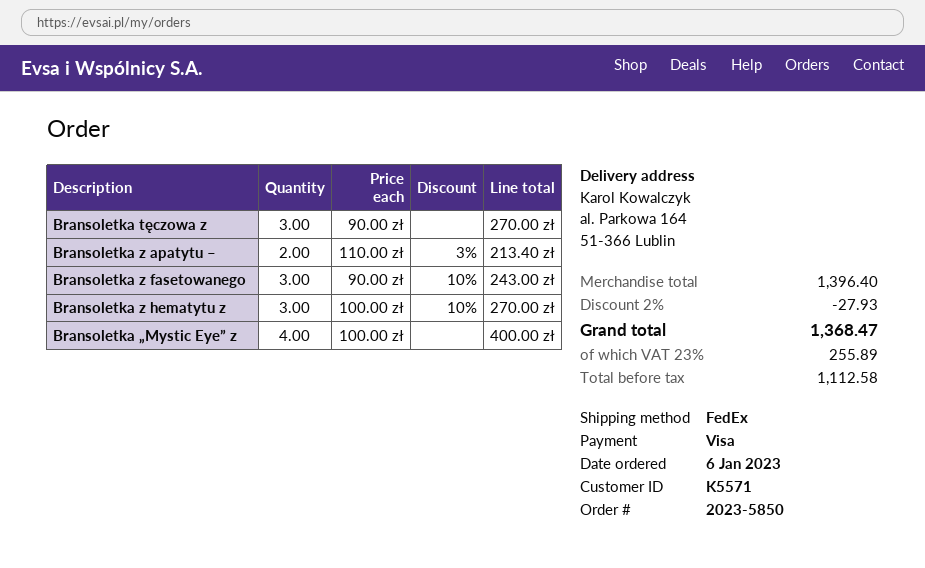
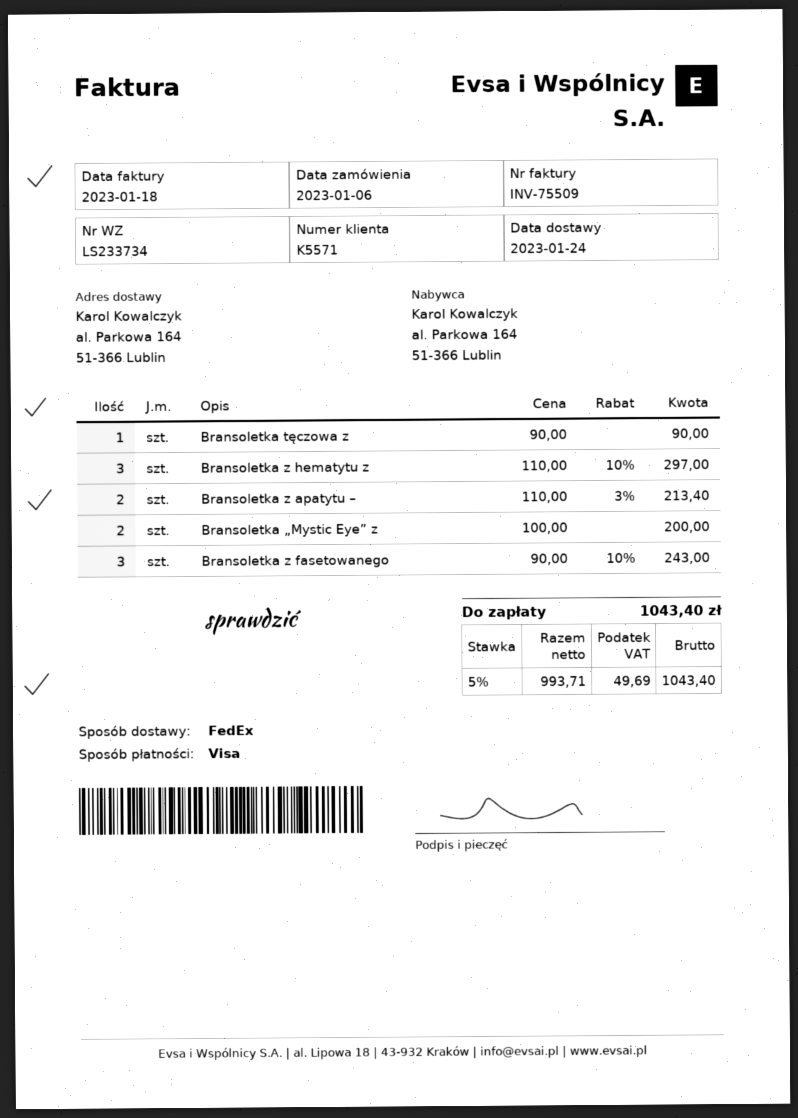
Bransoletka tęczowa z: 3 x 90.00 = 270.00 -> 1 x 90.00 = 90.00
Bransoletka z hematytu z: 3 x 100.00 - 10% = 270.00 -> 3 x 110.00 - 10% = 297.00
Bransoletka „Mystic Eye” z: 4 x 100.00 = 400.00 -> 2 x 100.00 = 200.00
discount: 2% = 27.93 -> none
net: 1112.58 -> 993.71
tax: 23% = 255.89 -> 5% = 49.69
total: 1368.47 -> 1043.40

